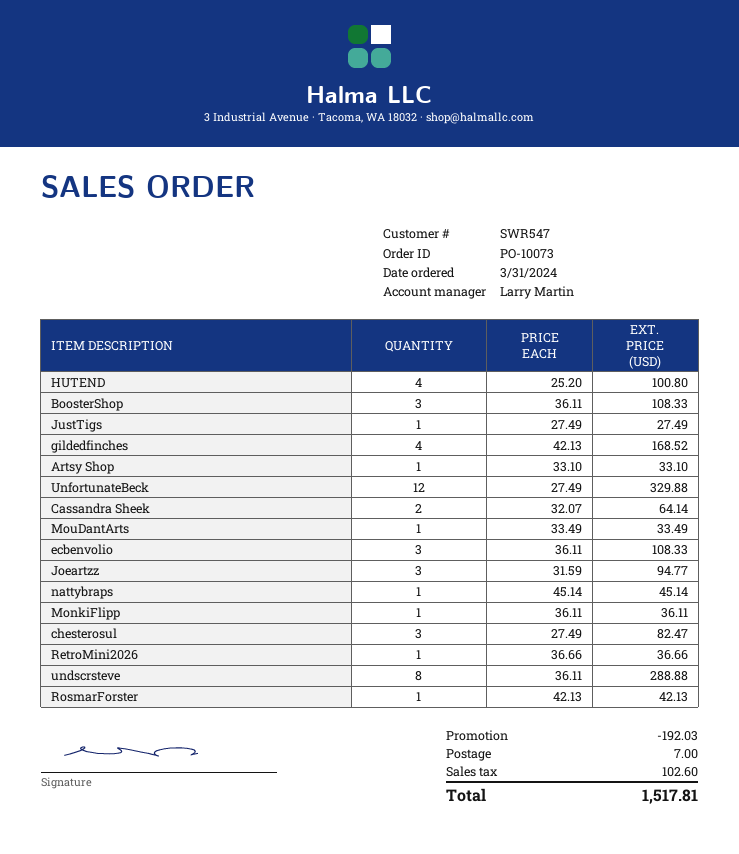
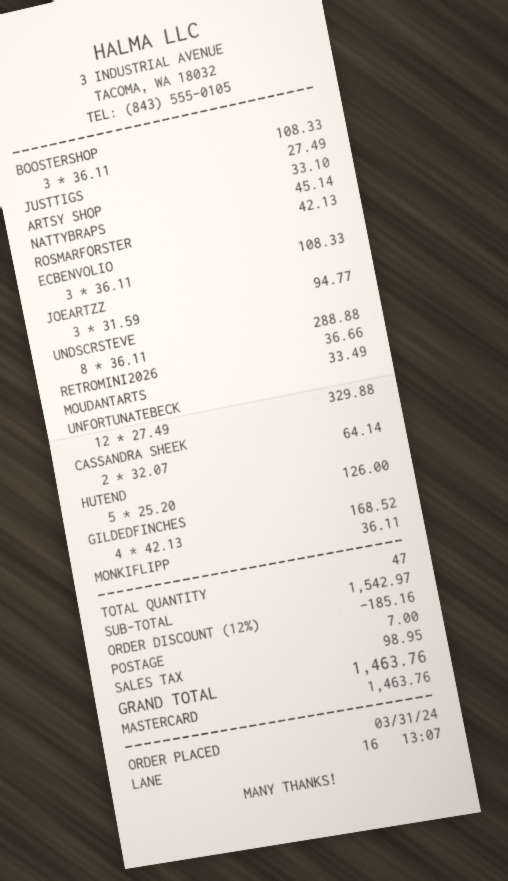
HUTEND: 4 x 25.20 = 100.80 -> 5 x 25.20 = 126.00
chesterosul: 3 x 27.49 = 82.47 -> none
discount: 192.03 -> 185.16
tax: 102.60 -> 98.95
total: 1517.81 -> 1463.76

